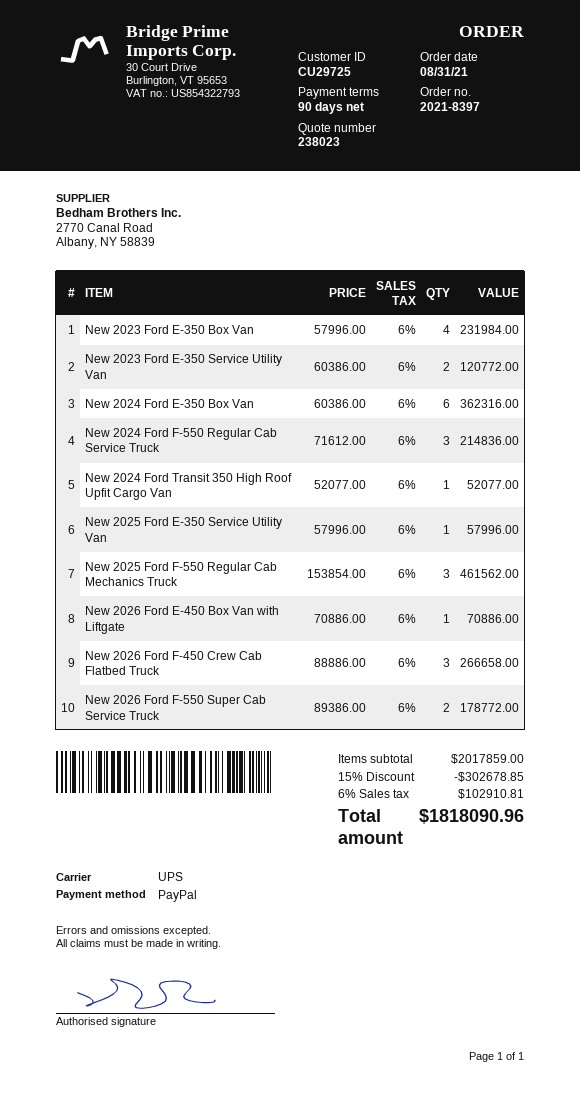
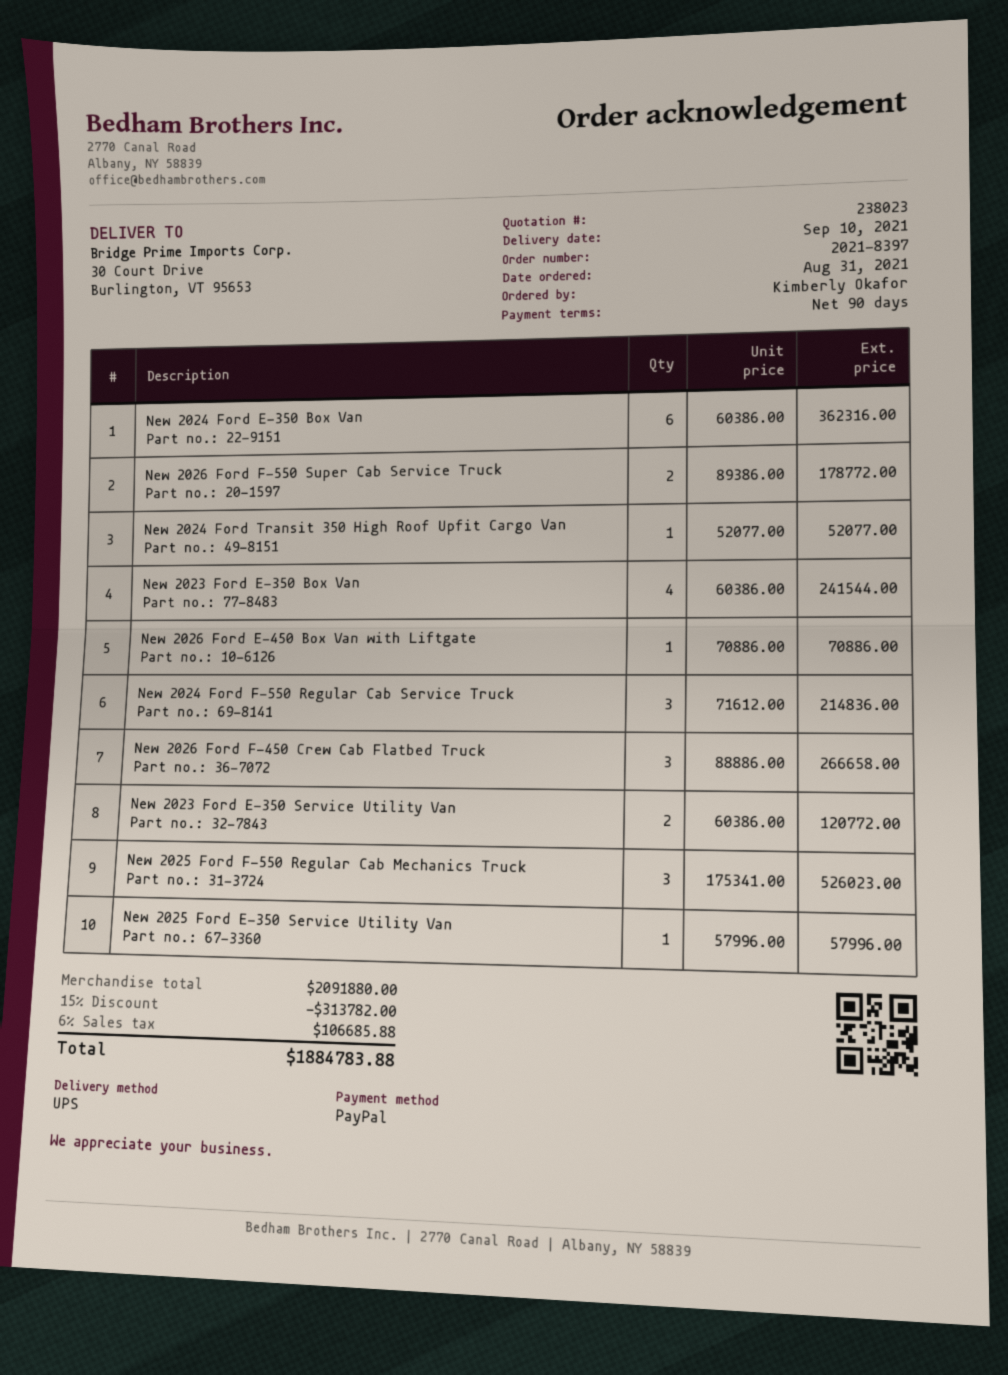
New 2023 Ford E-350 Box Van: 4 x 57996.00 = 231984.00 -> 4 x 60386.00 = 241544.00
New 2025 Ford F-550 Regular Cab Mechanics Truck: 3 x 153854.00 = 461562.00 -> 3 x 175341.00 = 526023.00
subtotal: 2017859.00 -> 2091880.00
discount: 15% = 302678.85 -> 15% = 313782.00
tax: 6% = 102910.81 -> 6% = 106685.88
total: 1818090.96 -> 1884783.88

